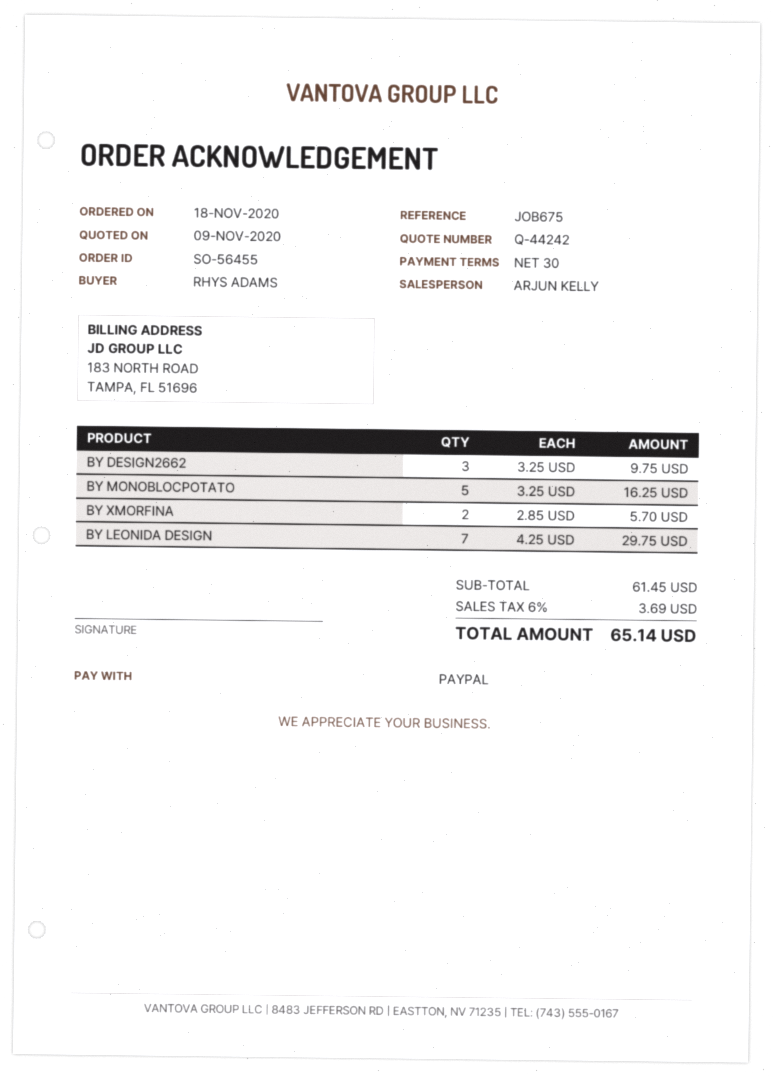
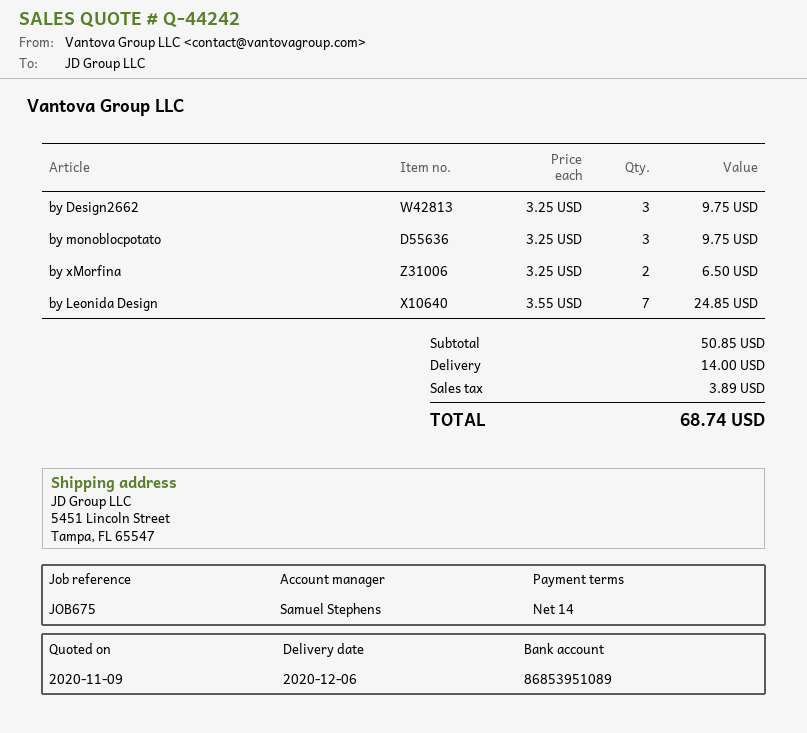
payment terms: 30 days -> 14 days
sales rep: ARJUN KELLY -> Samuel Stephens
BY MONOBLOCPOTATO: 5 x 3.25 = 16.25 -> 3 x 3.25 = 9.75
BY XMORFINA: 2 x 2.85 = 5.70 -> 2 x 3.25 = 6.50
BY LEONIDA DESIGN: 7 x 4.25 = 29.75 -> 7 x 3.55 = 24.85
subtotal: 61.45 -> 50.85
shipping: none -> 14.00
tax: 3.69 -> 3.89
total: 65.14 -> 68.74

